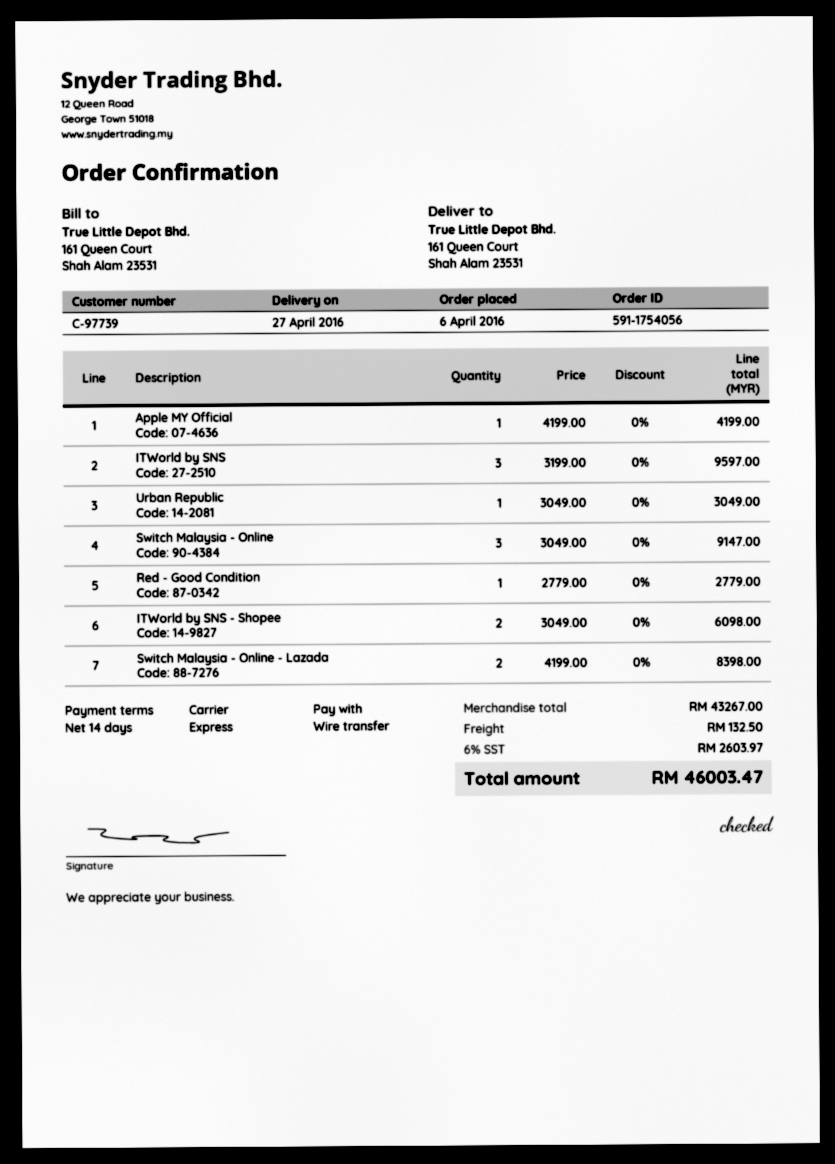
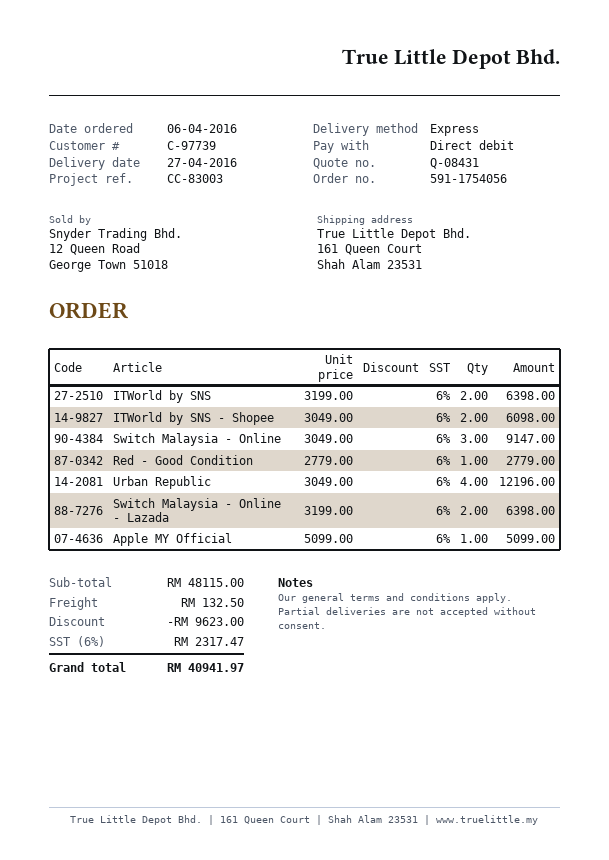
payment method: bank transfer -> direct debit
Apple MY Official: 1 x 4199.00 = 4199.00 -> 1 x 5099.00 = 5099.00
ITWorld by SNS: 3 x 3199.00 = 9597.00 -> 2 x 3199.00 = 6398.00
Urban Republic: 1 x 3049.00 = 3049.00 -> 4 x 3049.00 = 12196.00
Switch Malaysia - Online - Lazada: 2 x 4199.00 = 8398.00 -> 2 x 3199.00 = 6398.00
subtotal: 43267.00 -> 48115.00
discount: none -> 9623.00
tax: 6% = 2603.97 -> 6% = 2317.47
total: 46003.47 -> 40941.97

